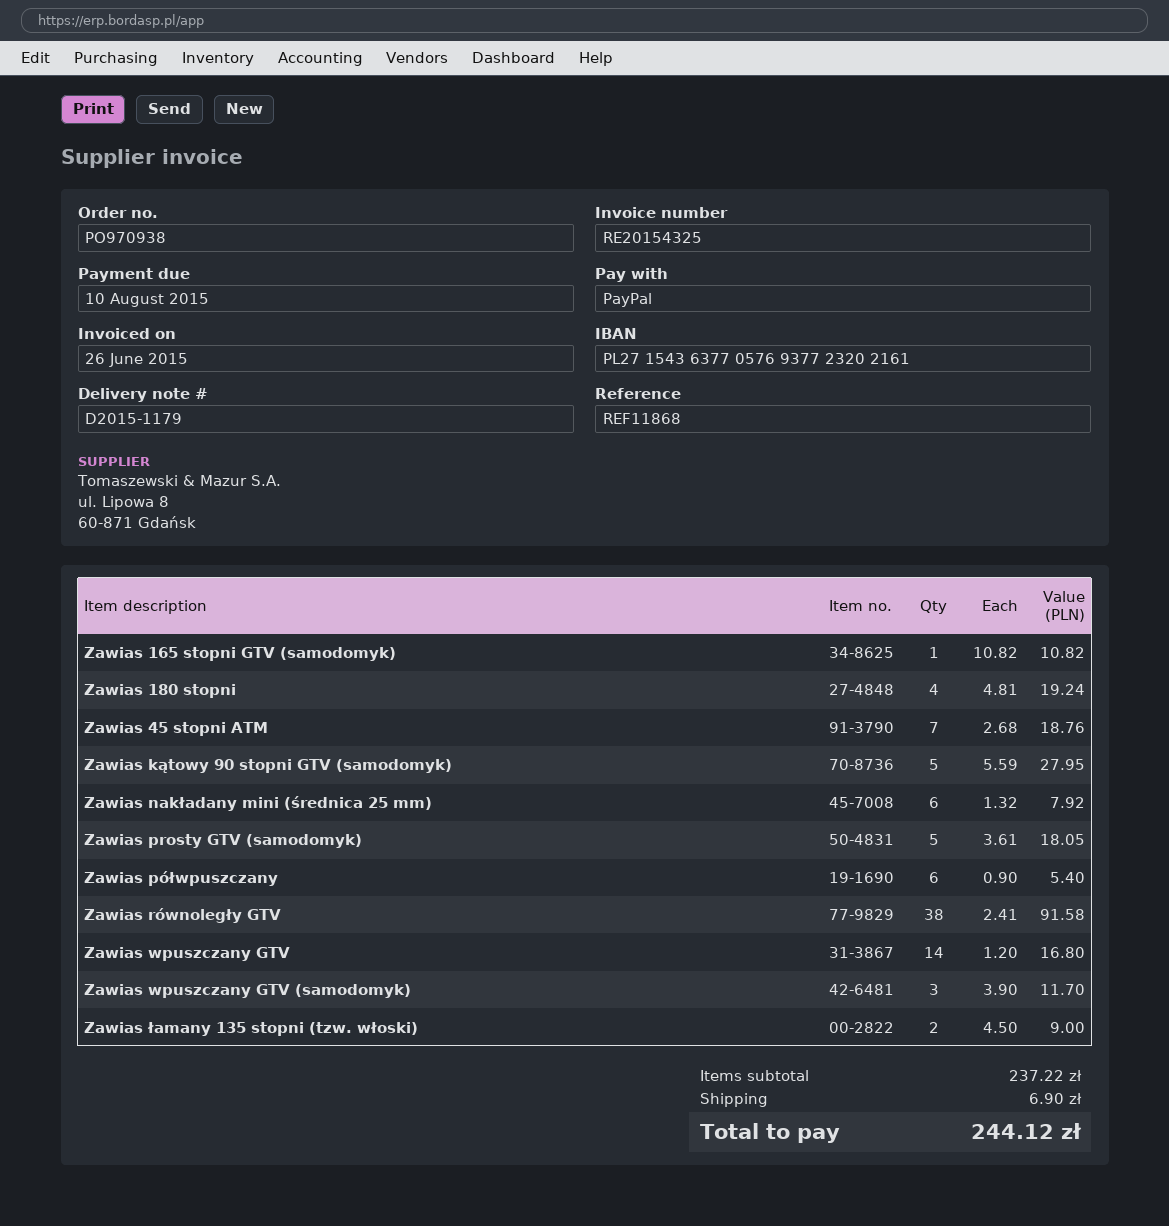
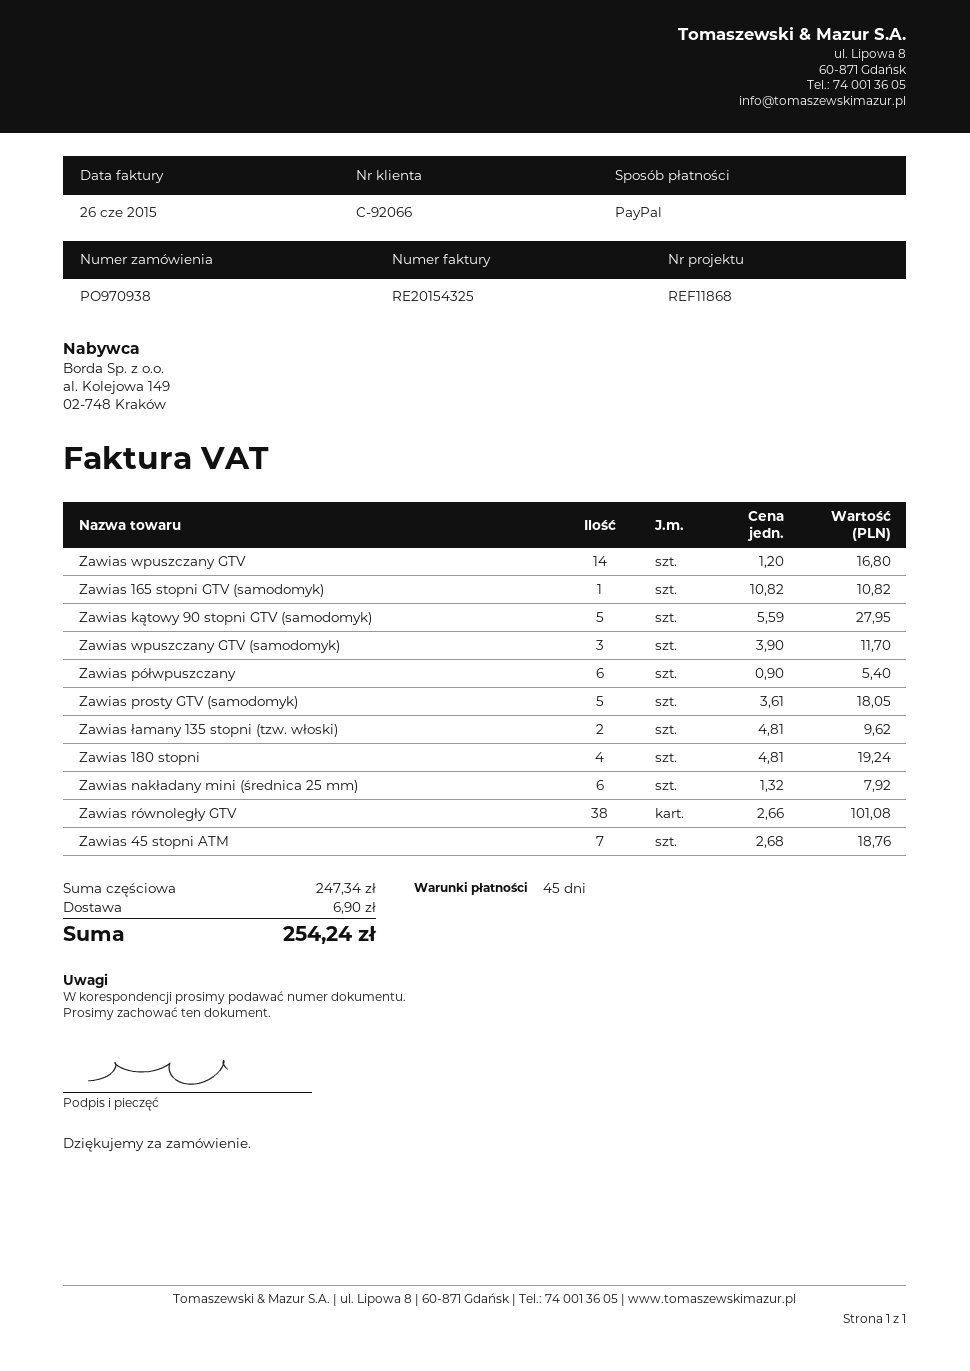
Zawias równoległy GTV: 38 x 2.41 = 91.58 -> 38 x 2.66 = 101.08
Zawias łamany 135 stopni (tzw. włoski): 2 x 4.50 = 9.00 -> 2 x 4.81 = 9.62
subtotal: 237.22 -> 247.34
total: 244.12 -> 254.24

